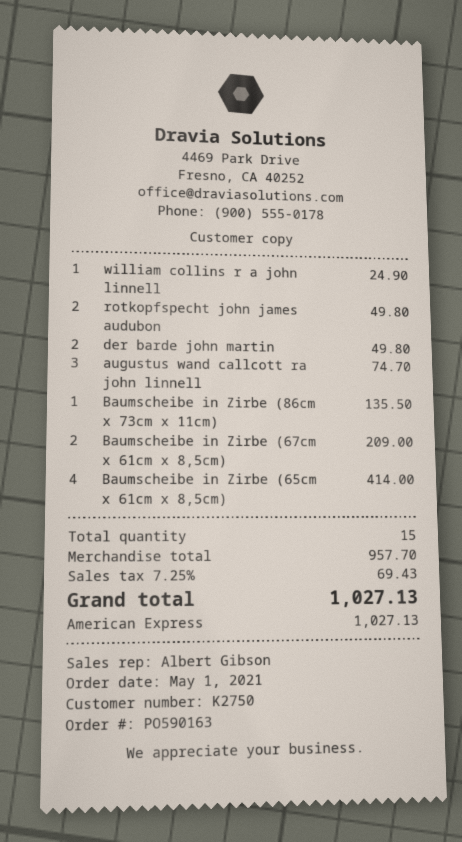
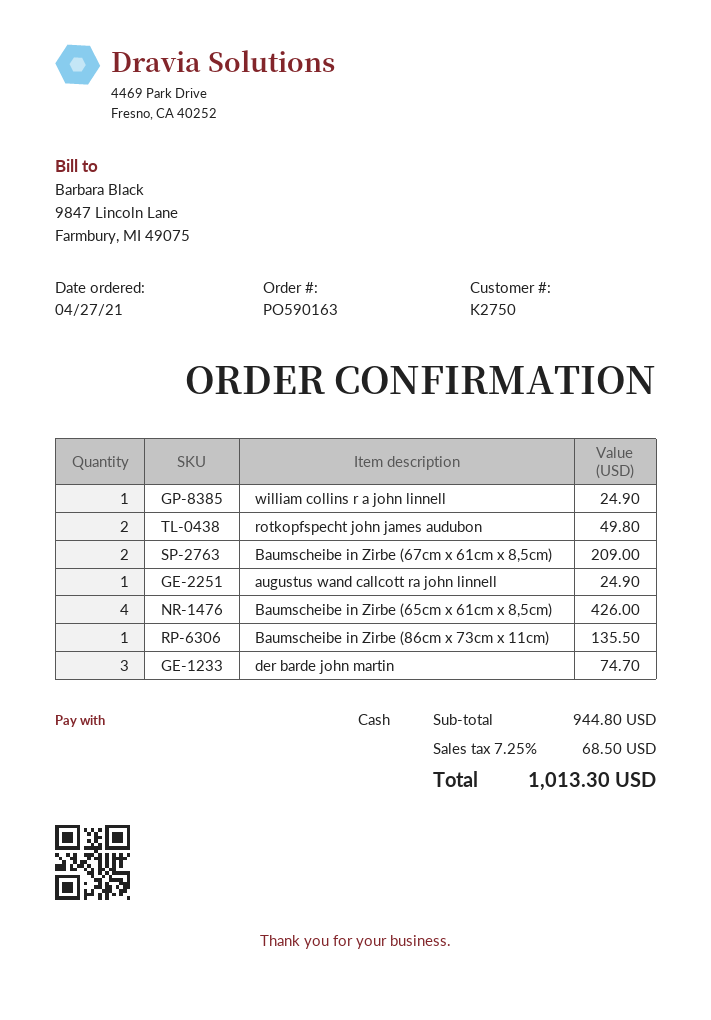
order date: 2021-05-01 -> 2021-04-27
payment method: American Express -> cash
der barde john martin: 2 for 49.80 -> 3 for 74.70
augustus wand callcott ra john linnell: 3 for 74.70 -> 1 for 24.90
Baumscheibe in Zirbe (65cm x 61cm x 8,5cm): 4 for 414.00 -> 4 for 426.00
subtotal: 957.70 -> 944.80
tax: 7.25% = 69.43 -> 7.25% = 68.50
total: 1027.13 -> 1013.30

